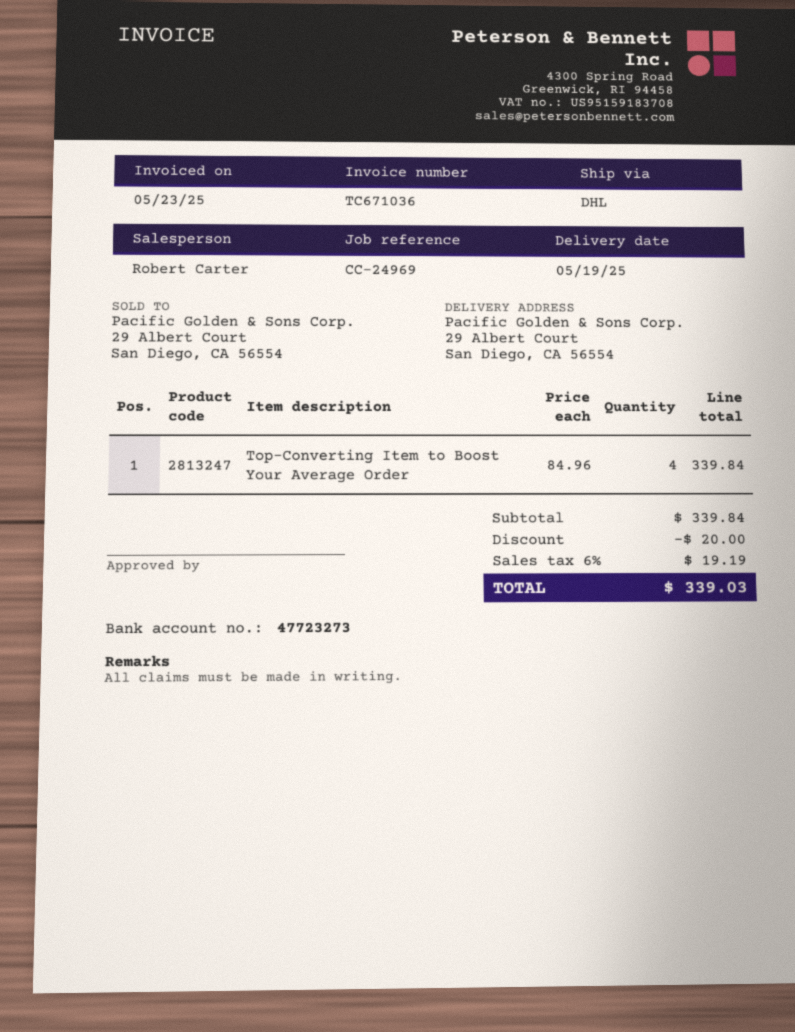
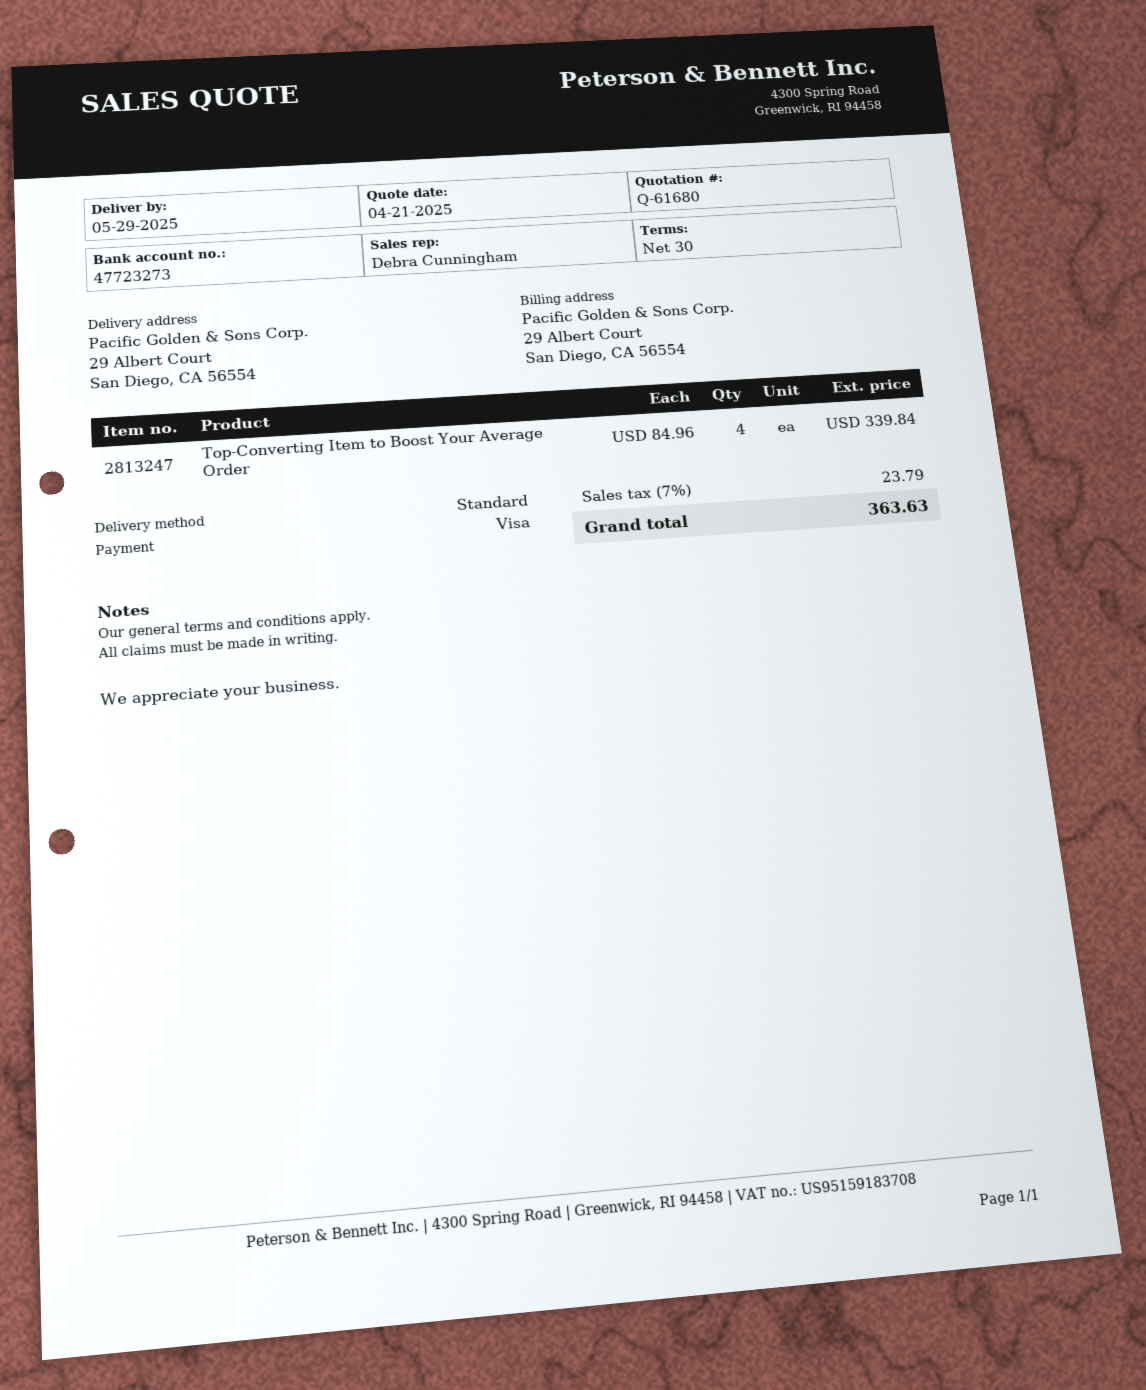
delivery date: 2025-05-19 -> 2025-05-29
sales rep: Robert Carter -> Debra Cunningham
shipping method: DHL -> standard
discount: 20.00 -> none
tax: 6% = 19.19 -> 7% = 23.79
total: 339.03 -> 363.63

